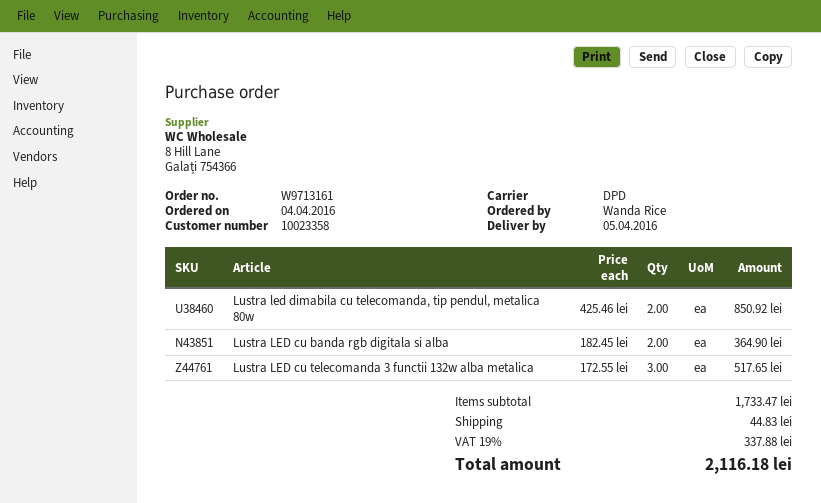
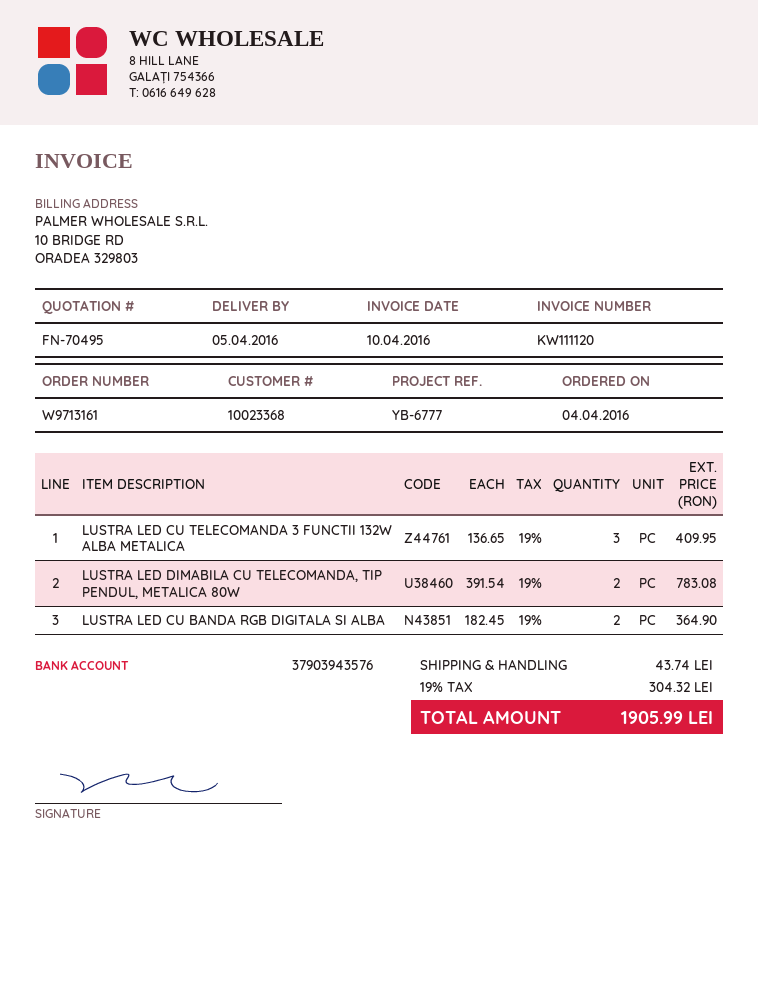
customer number: 10023358 -> 10023368
Lustra led dimabila cu telecomanda, tip pendul, metalica 80w: 2 x 425.46 = 850.92 -> 2 x 391.54 = 783.08
Lustra LED cu telecomanda 3 functii 132w alba metalica: 3 x 172.55 = 517.65 -> 3 x 136.65 = 409.95
shipping: 44.83 -> 43.74
tax: 19% = 337.88 -> 19% = 304.32
total: 2116.18 -> 1905.99

